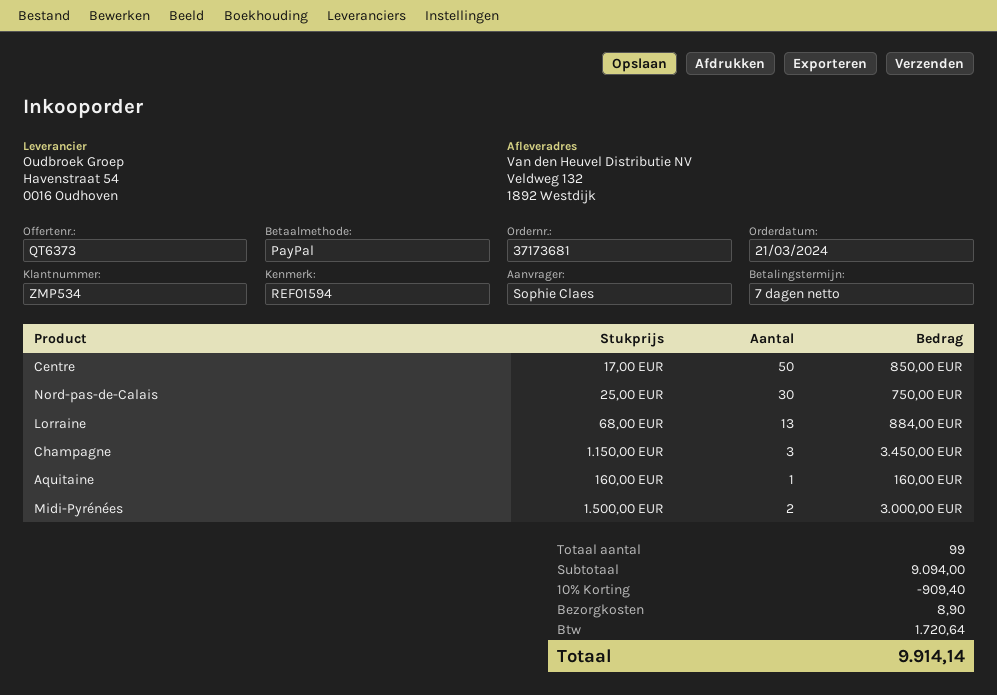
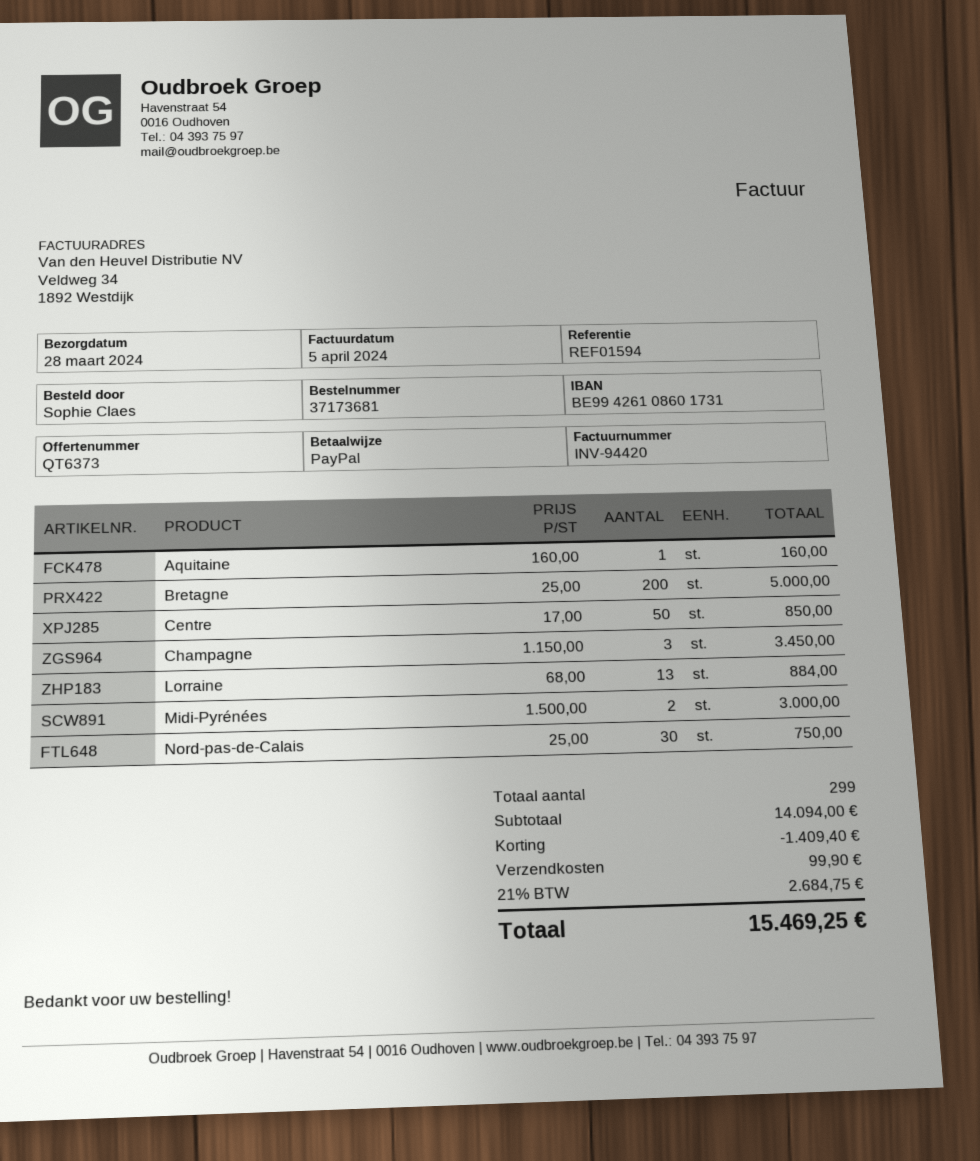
Bretagne: none -> 200 x 25.00 = 5000.00
total quantity: 99 -> 299
subtotal: 9094.00 -> 14094.00
discount: 909.40 -> 1409.40
shipping: 8.90 -> 99.90
tax: 1720.64 -> 2684.75
total: 9914.14 -> 15469.25

